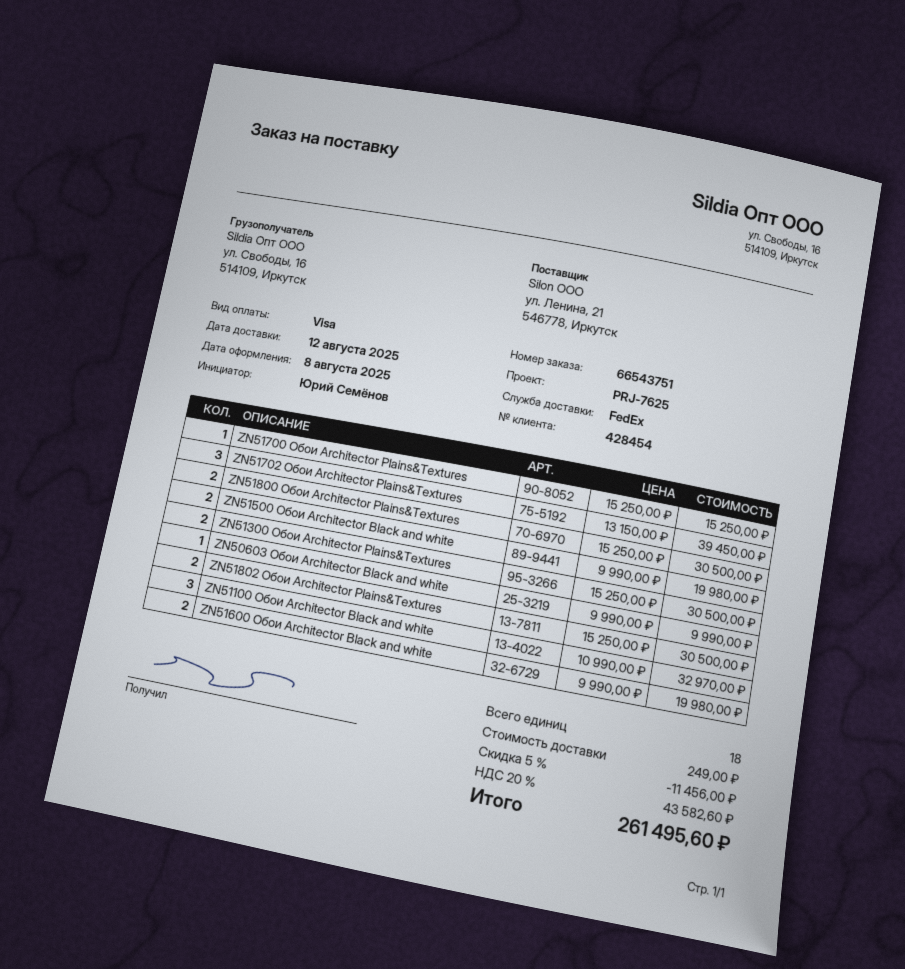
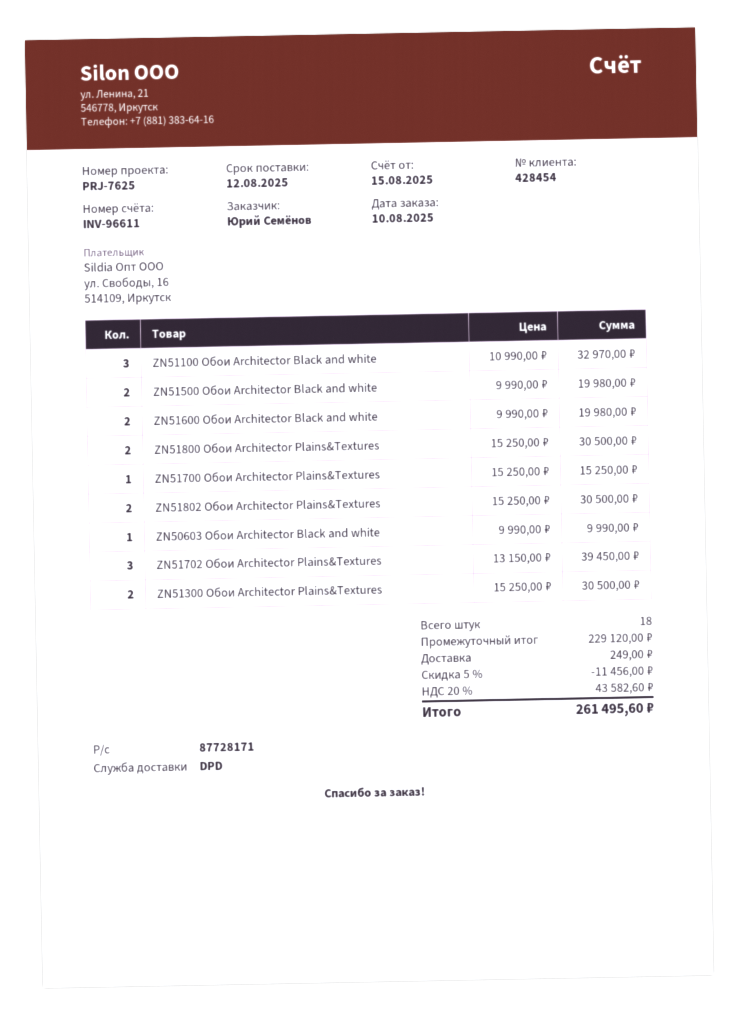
order date: 2025-08-08 -> 2025-08-10
shipping method: FedEx -> DPD

